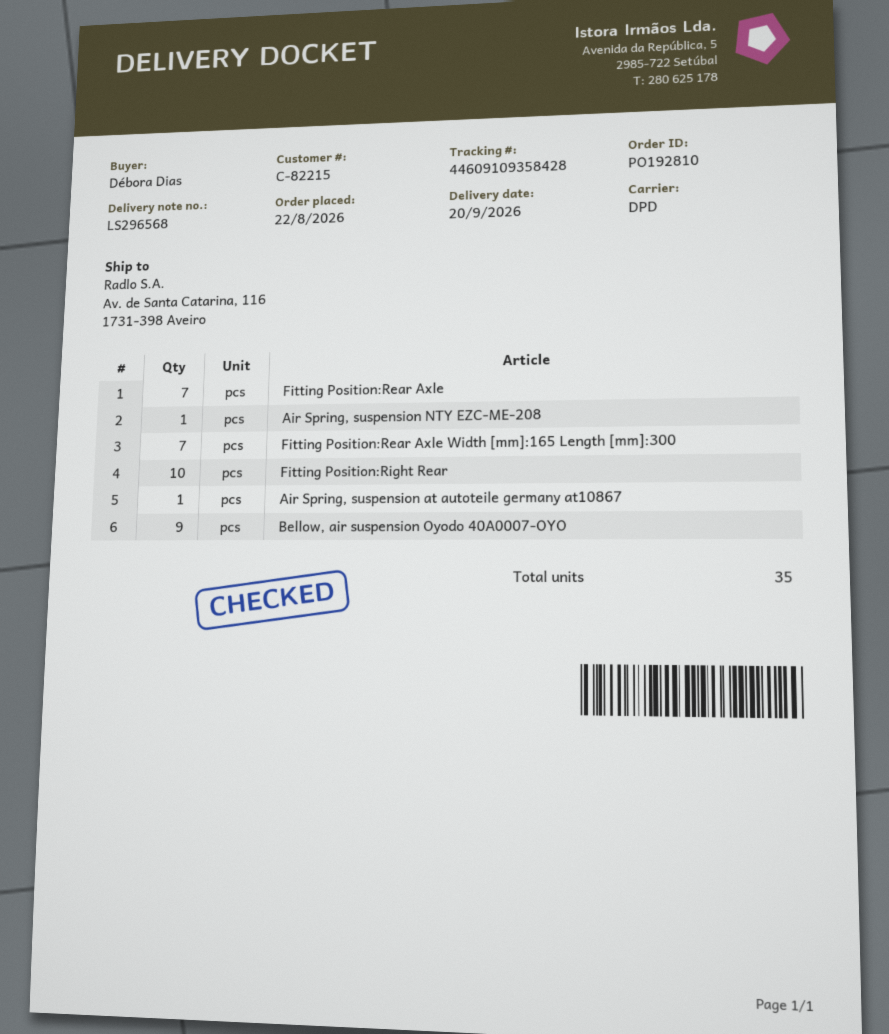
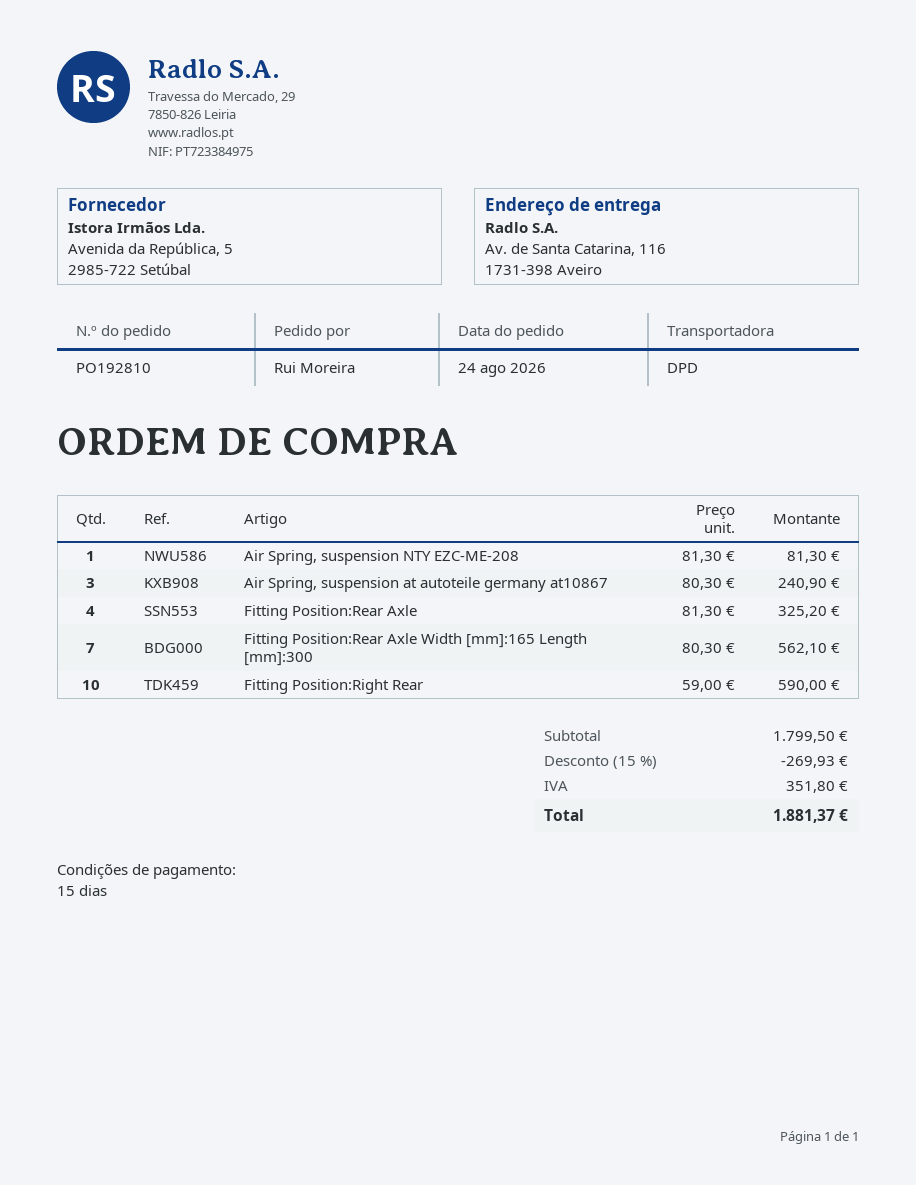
order date: 2026-08-22 -> 2026-08-24
ordered by: Débora Dias -> Rui Moreira
Fitting Position:Rear Axle: 7 -> 4
Air Spring, suspension at autoteile germany at10867: 1 -> 3
Bellow, air suspension Oyodo 40A0007-OYO: 9 -> none

